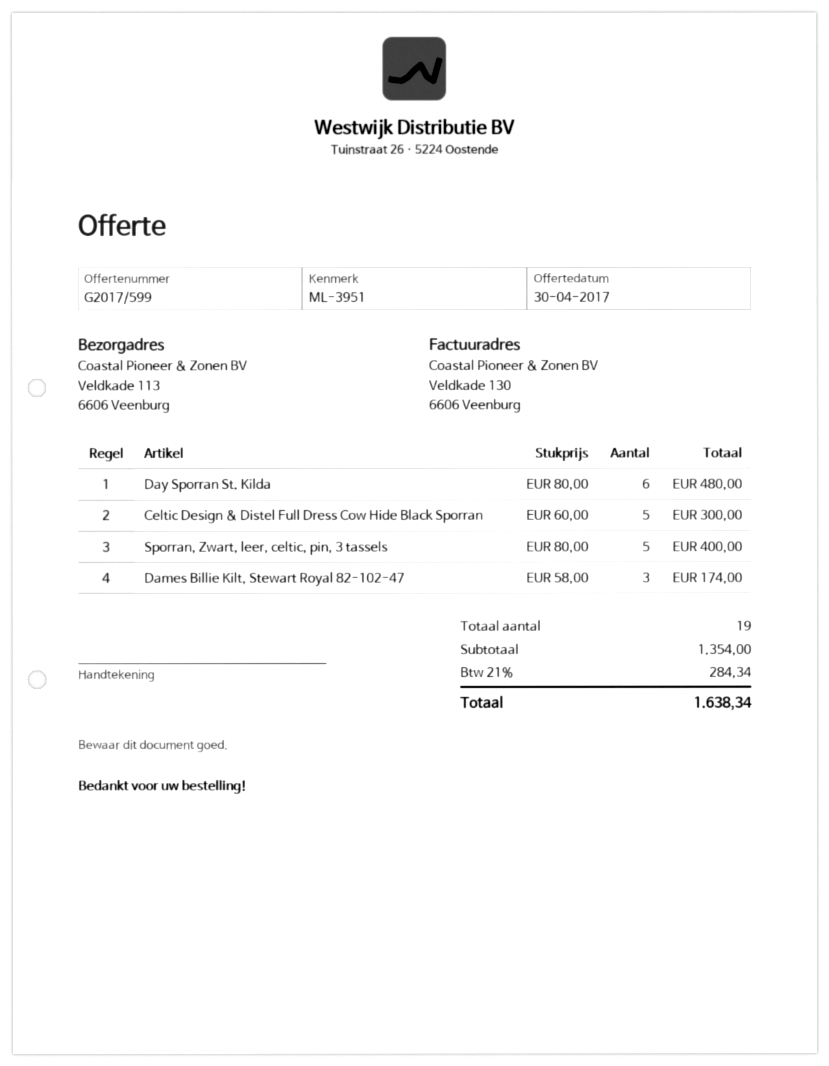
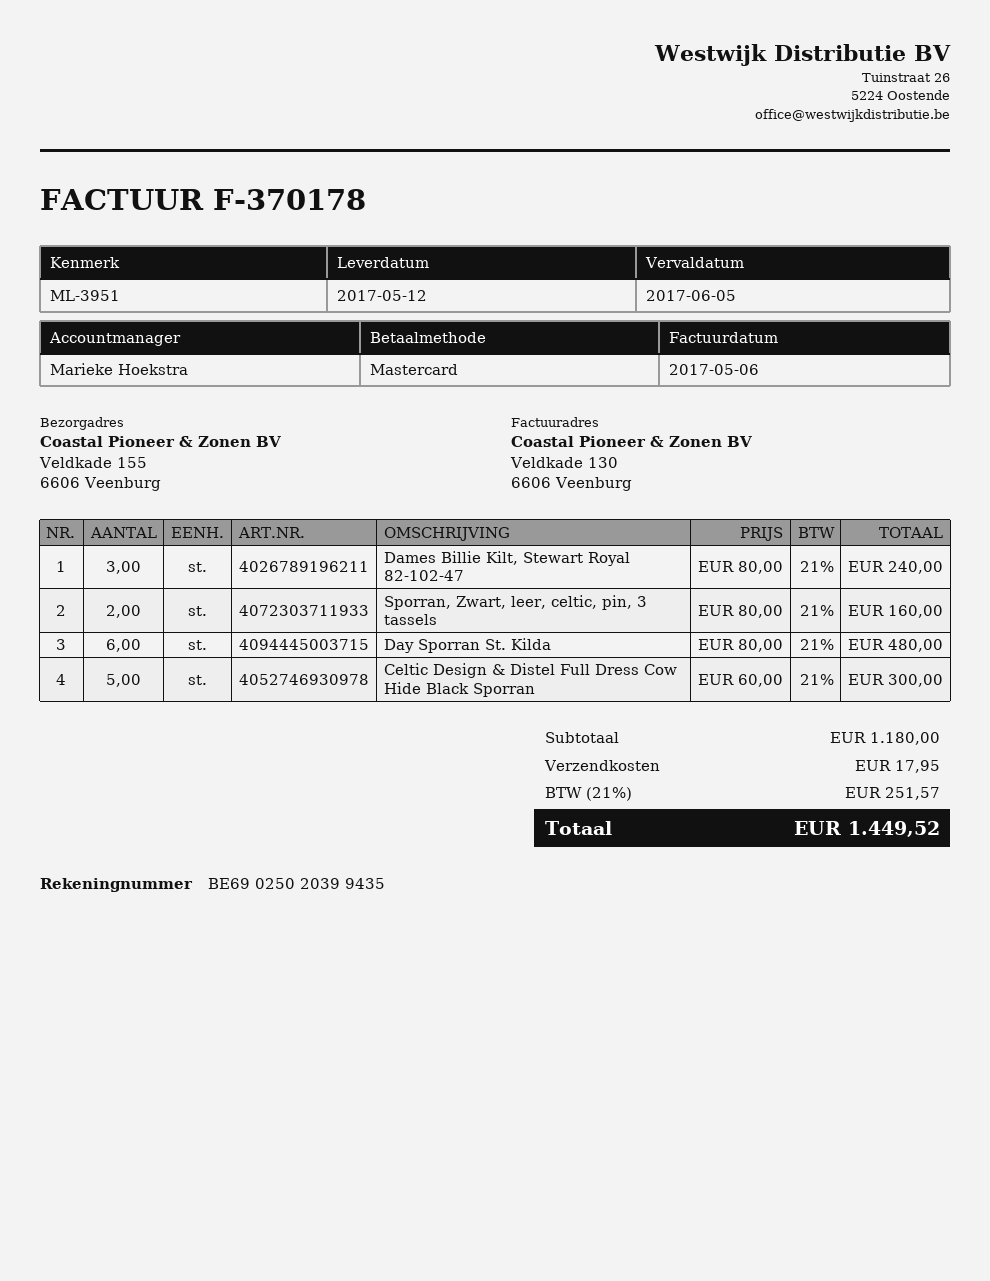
ship to: Veldkade 113, 6606 Veenburg -> Veldkade 155, 6606 Veenburg
Sporran, Zwart, leer, celtic, pin, 3 tassels: 5 x 80.00 = 400.00 -> 2 x 80.00 = 160.00
Dames Billie Kilt, Stewart Royal 82-102-47: 3 x 58.00 = 174.00 -> 3 x 80.00 = 240.00
subtotal: 1354.00 -> 1180.00
shipping: none -> 17.95
tax: 21% = 284.34 -> 21% = 251.57
total: 1638.34 -> 1449.52

